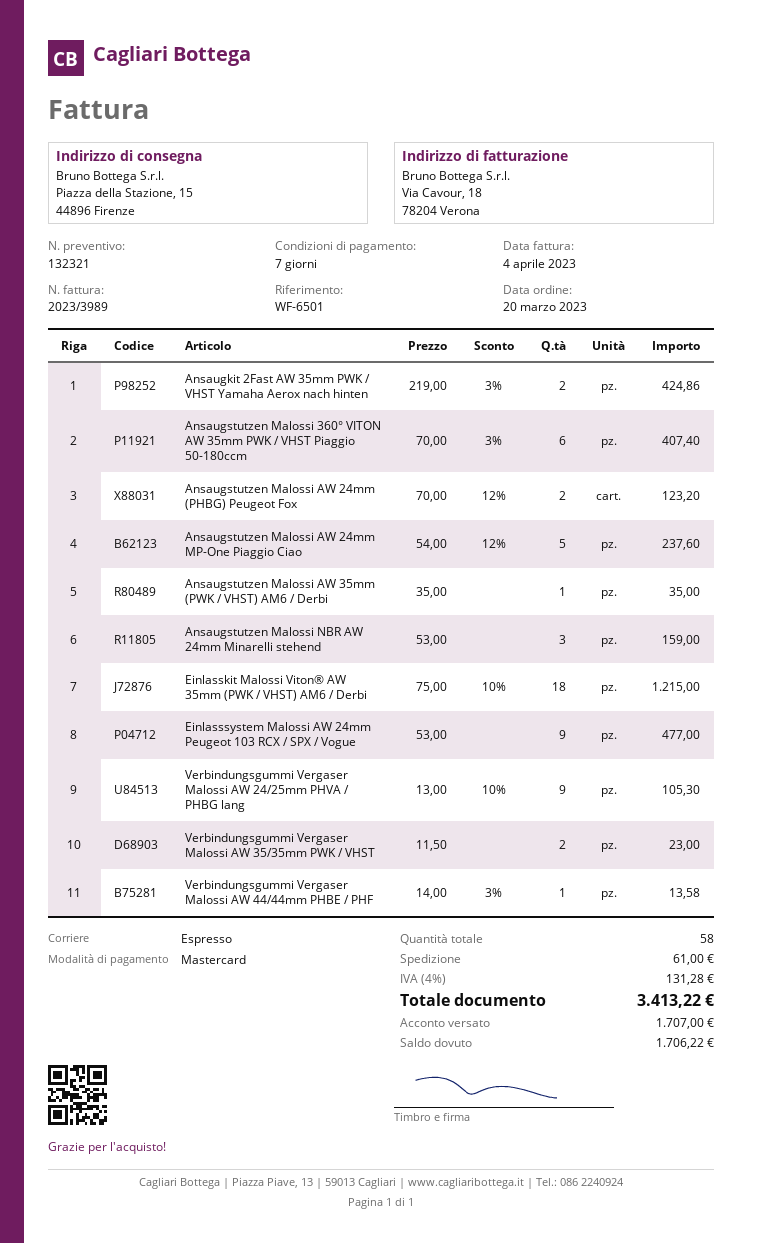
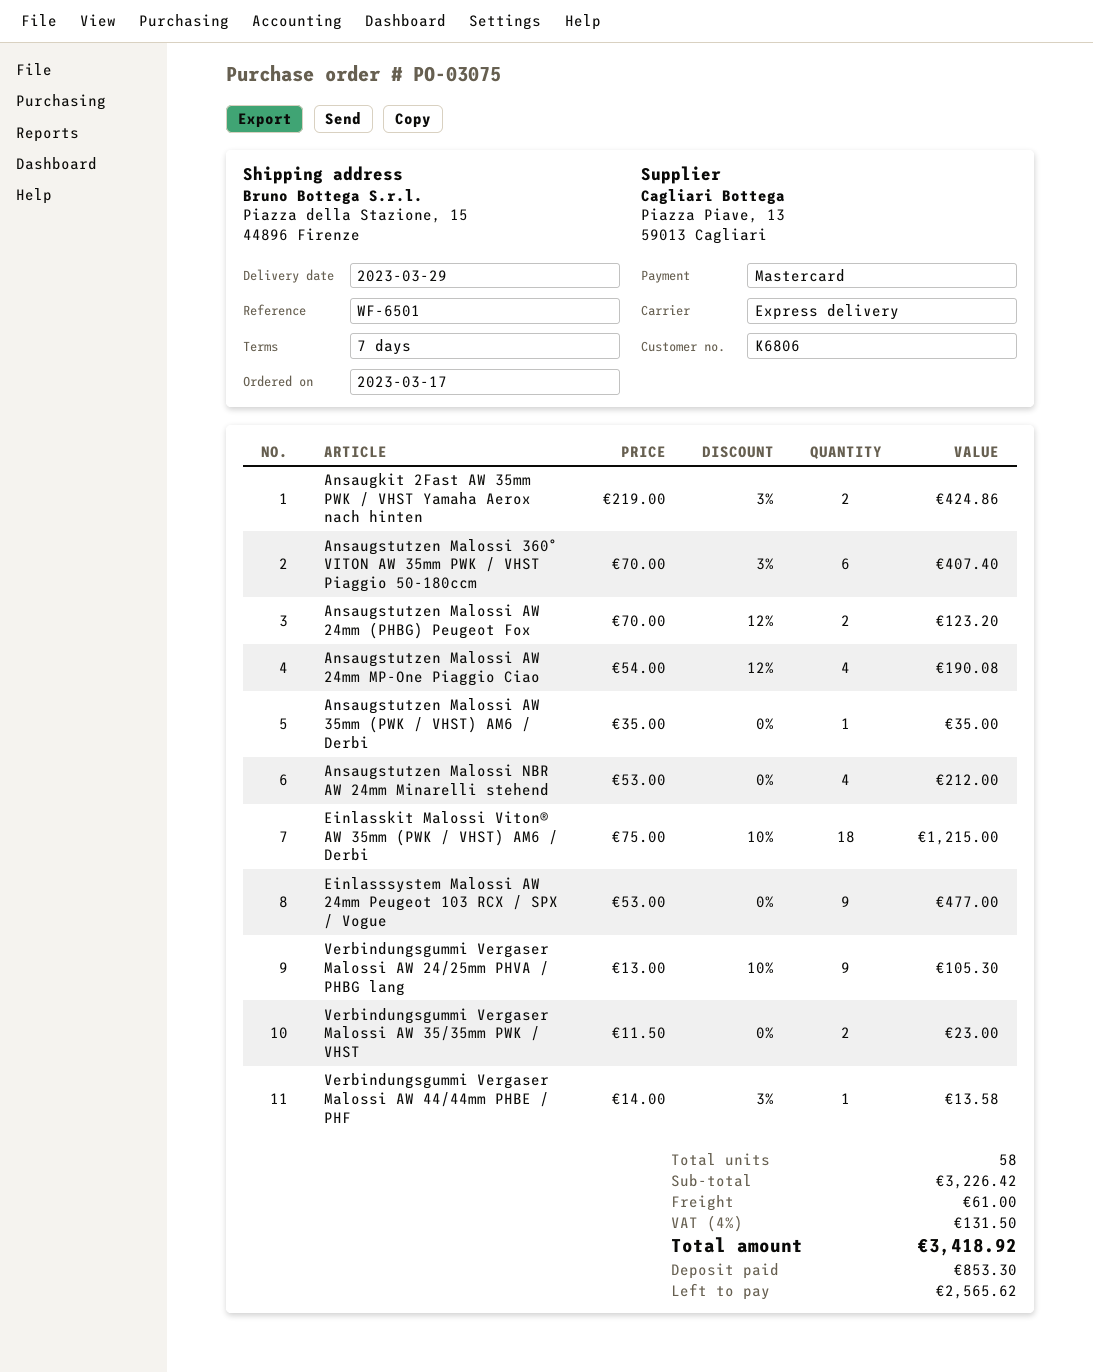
order date: 2023-03-20 -> 2023-03-17
Ansaugstutzen Malossi AW 24mm MP-One Piaggio Ciao: 5 x 54.00 - 12% = 237.60 -> 4 x 54.00 - 12% = 190.08
Ansaugstutzen Malossi NBR AW 24mm Minarelli stehend: 3 x 53.00 = 159.00 -> 4 x 53.00 = 212.00
tax: 4% = 131.28 -> 4% = 131.50
total: 3413.22 -> 3418.92
deposit: 1707.00 -> 853.30
balance: 1706.22 -> 2565.62

